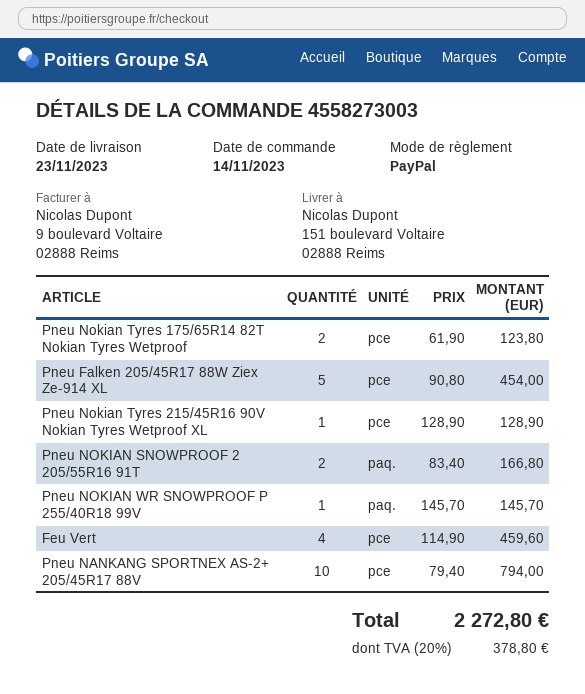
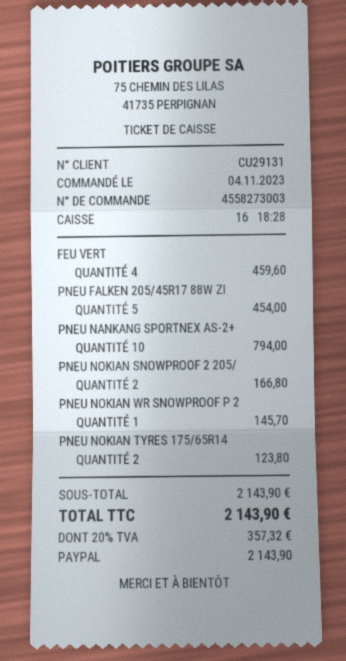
order date: 2023-11-14 -> 2023-11-04
Pneu Nokian Tyres 215/45R16 90V Nokian Tyres Wetproof XL: 1 for 128.90 -> none
tax: 20% = 378.80 -> 20% = 357.32
total: 2272.80 -> 2143.90

